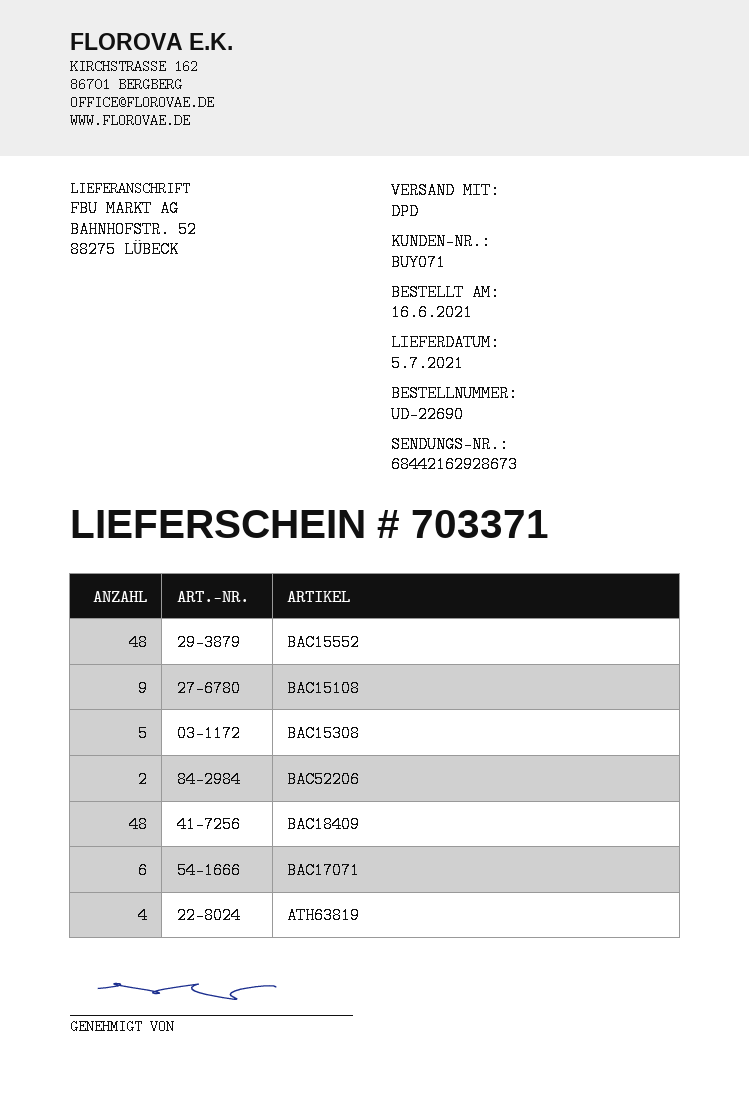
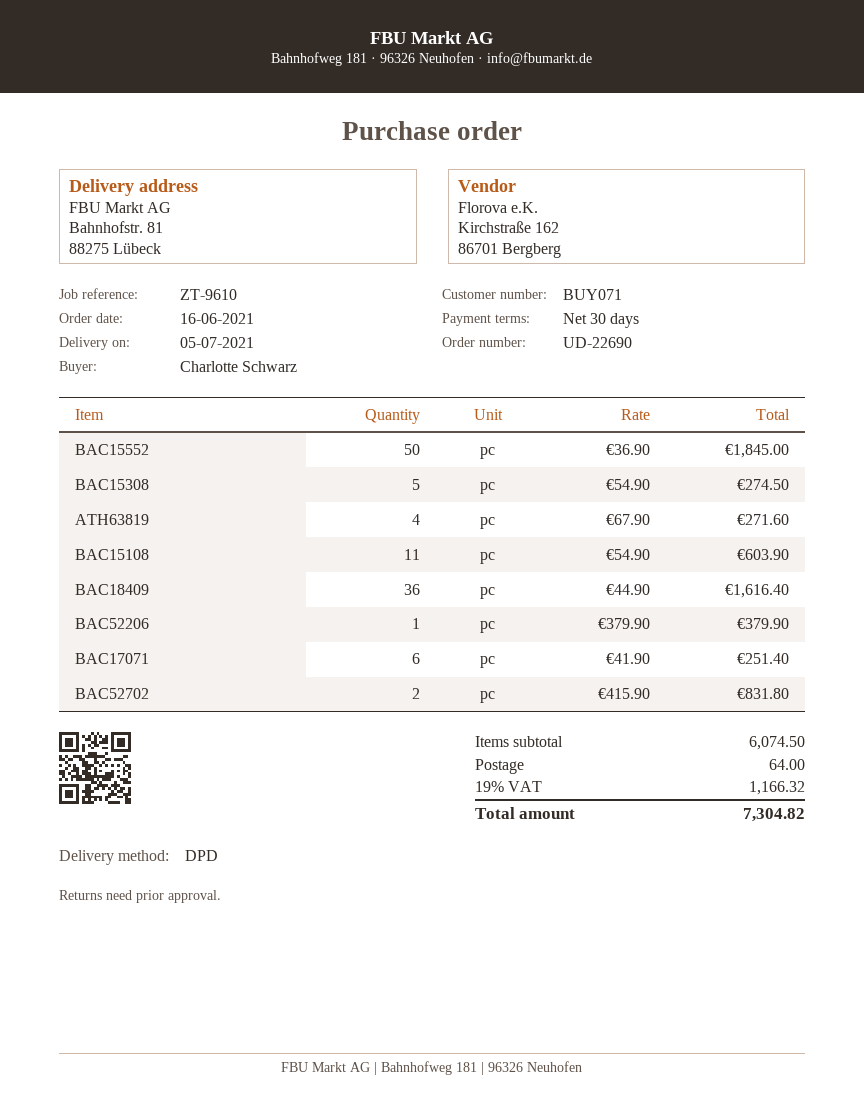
ship to: BAHNHOFSTR. 52, 88275 LÜBECK -> Bahnhofstr. 81, 88275 Lübeck
BAC15552: 48 -> 50
BAC15108: 9 -> 11
BAC52206: 2 -> 1
BAC18409: 48 -> 36
BAC52702: none -> 2

